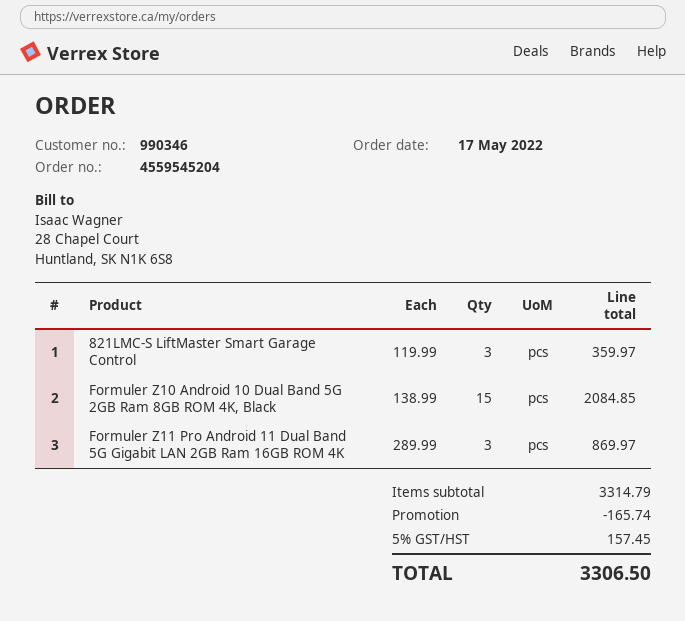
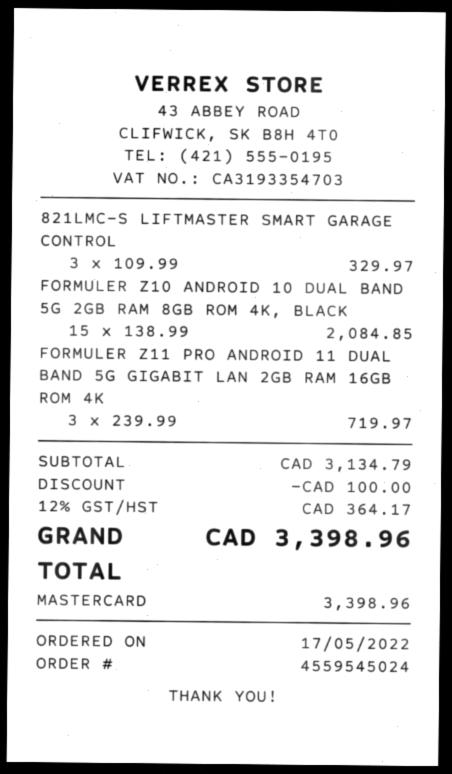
order number: 4559545204 -> 4559545024
821LMC-S LiftMaster Smart Garage Control: 3 x 119.99 = 359.97 -> 3 x 109.99 = 329.97
Formuler Z11 Pro Android 11 Dual Band 5G Gigabit LAN 2GB Ram 16GB ROM 4K: 3 x 289.99 = 869.97 -> 3 x 239.99 = 719.97
subtotal: 3314.79 -> 3134.79
discount: 165.74 -> 100.00
tax: 5% = 157.45 -> 12% = 364.17
total: 3306.50 -> 3398.96

